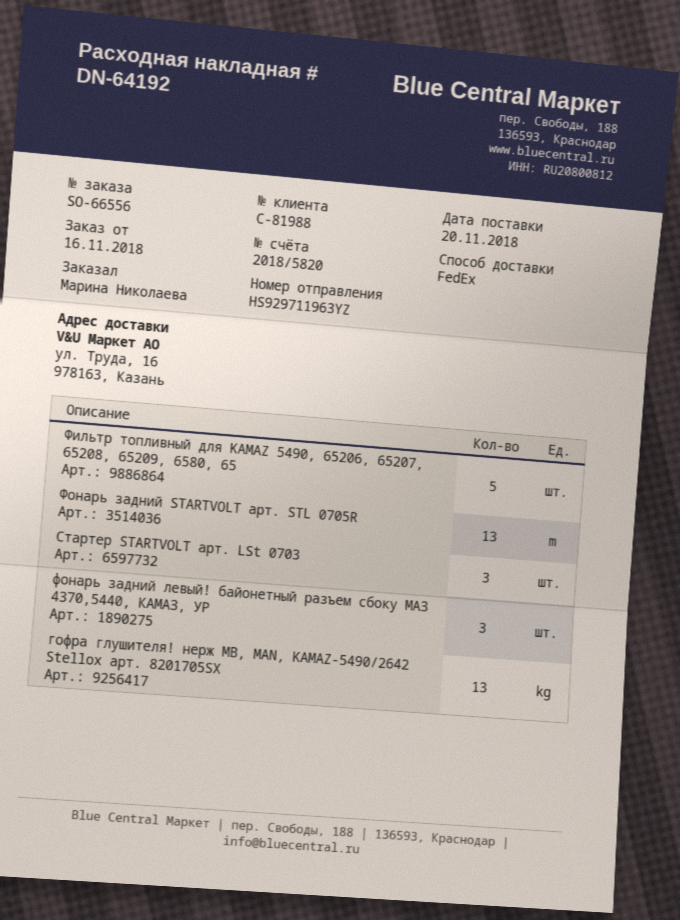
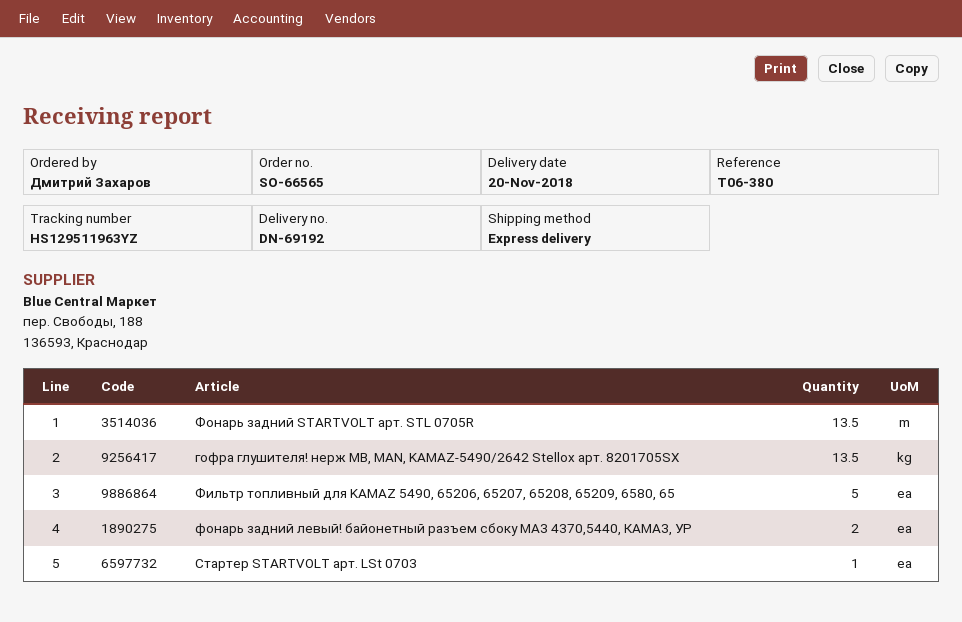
order number: SO-66556 -> SO-66565
delivery note number: DN-64192 -> DN-69192
ordered by: Марина Николаева -> Дмитрий Захаров
shipping method: FedEx -> express
tracking number: HS929711963YZ -> HS129511963YZ
Фонарь задний STARTVOLT арт. STL 0705R: 13 -> 13.5
Стартер STARTVOLT арт. LSt 0703: 3 -> 1
фонарь задний левый! байонетный разъем сбоку МАЗ 4370,5440, КАМАЗ, УР: 3 -> 2
гофра глушителя! нерж MB, MAN, KAMAZ-5490/2642 Stellox арт. 8201705SX: 13 -> 13.5

